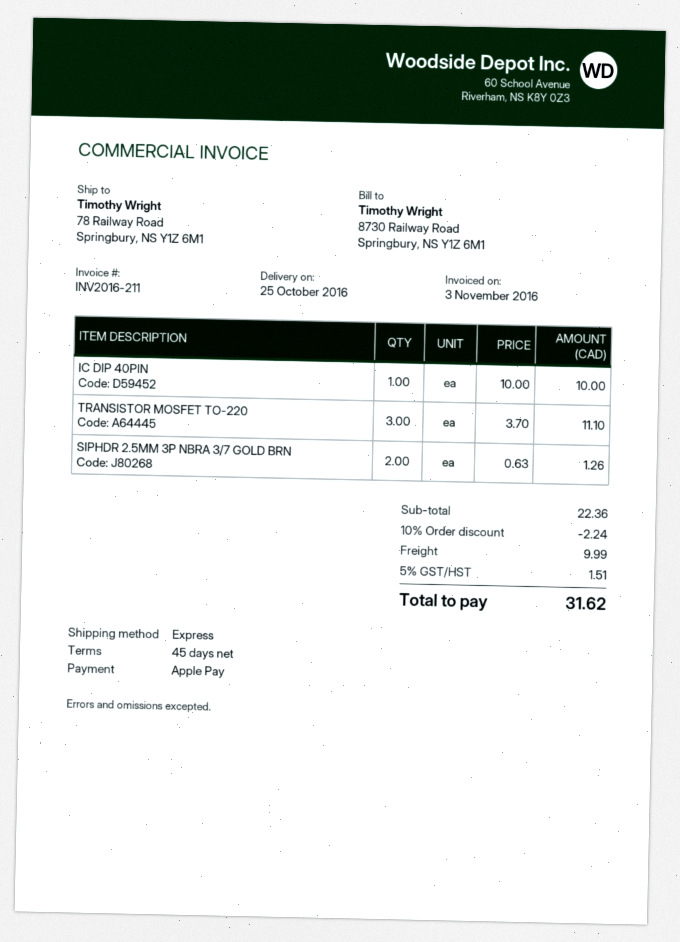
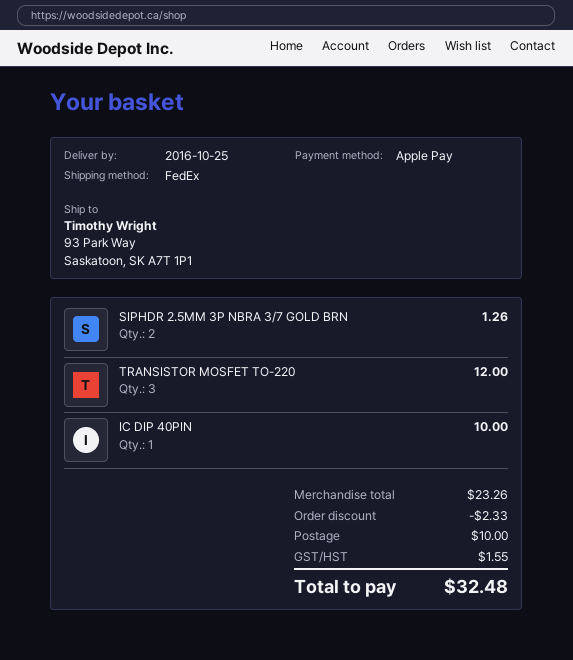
shipping method: express -> FedEx
ship to: 78 Railway Road, Springbury, NS Y1Z 6M1 -> 93 Park Way, Saskatoon, SK A7T 1P1
TRANSISTOR MOSFET TO-220: 3 for 11.10 -> 3 for 12.00
subtotal: 22.36 -> 23.26
discount: 2.24 -> 2.33
shipping: 9.99 -> 10.00
tax: 1.51 -> 1.55
total: 31.62 -> 32.48

